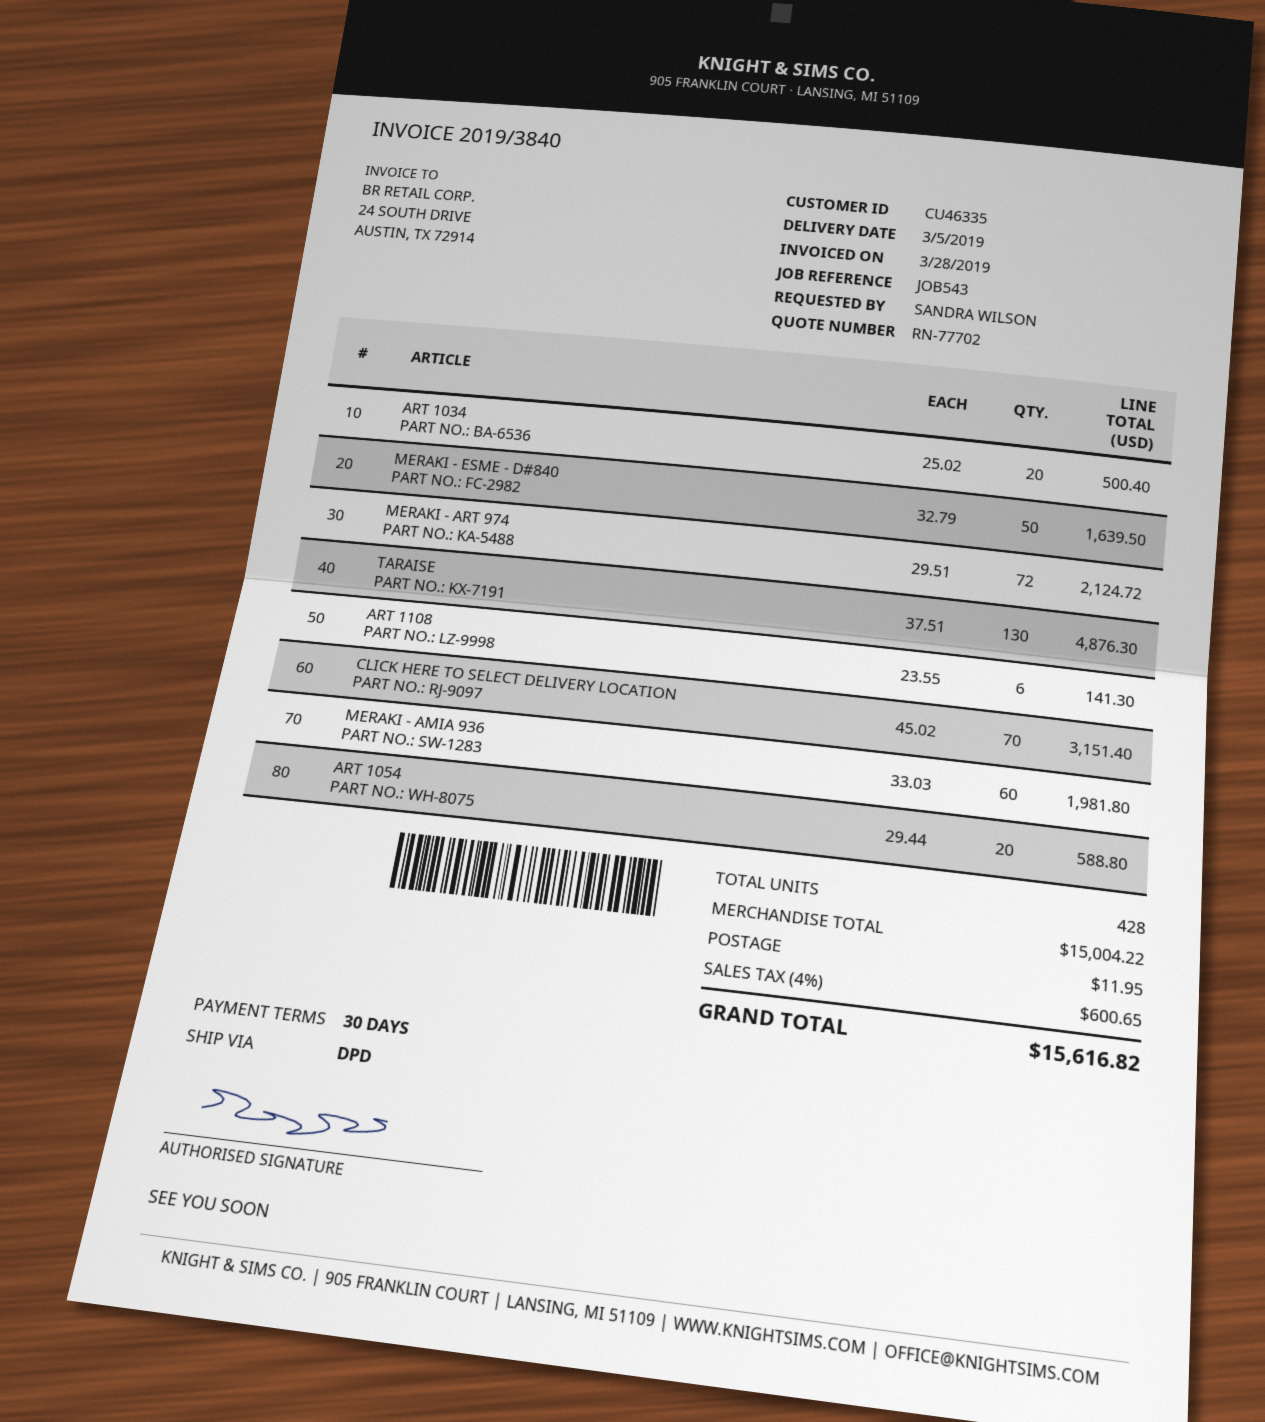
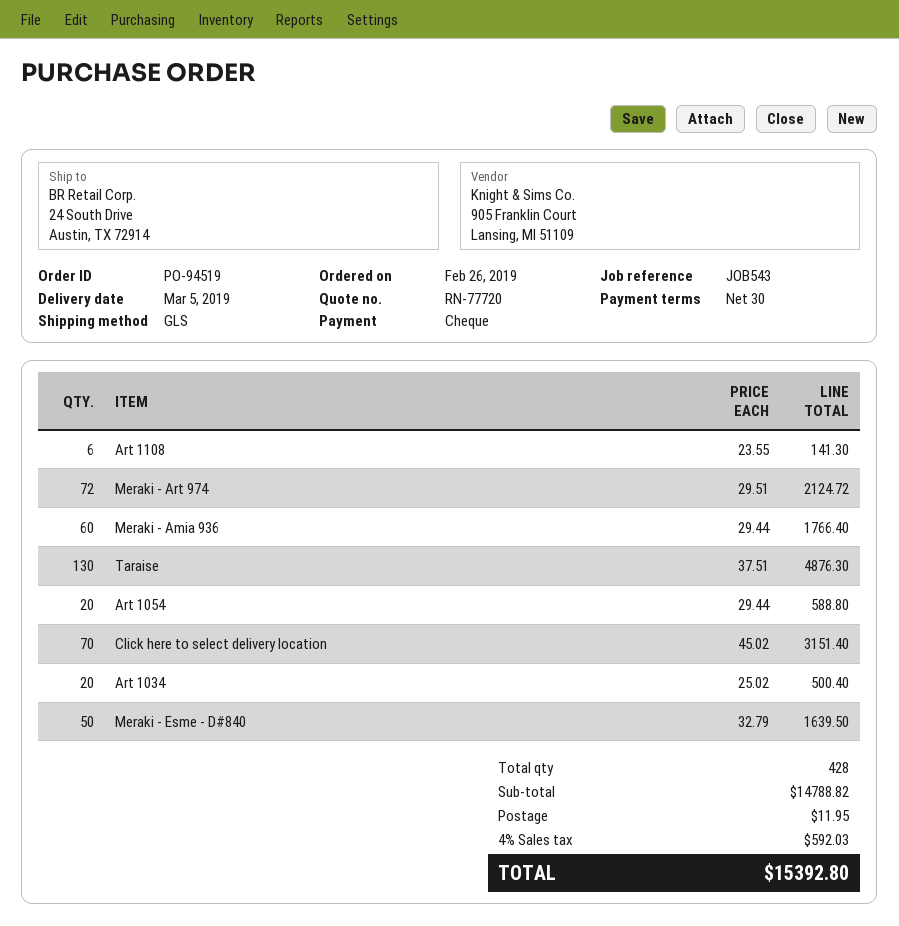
quote number: RN-77702 -> RN-77720
shipping method: DPD -> GLS
MERAKI - AMIA 936: 60 x 33.03 = 1981.80 -> 60 x 29.44 = 1766.40
subtotal: 15004.22 -> 14788.82
tax: 4% = 600.65 -> 4% = 592.03
total: 15616.82 -> 15392.80

